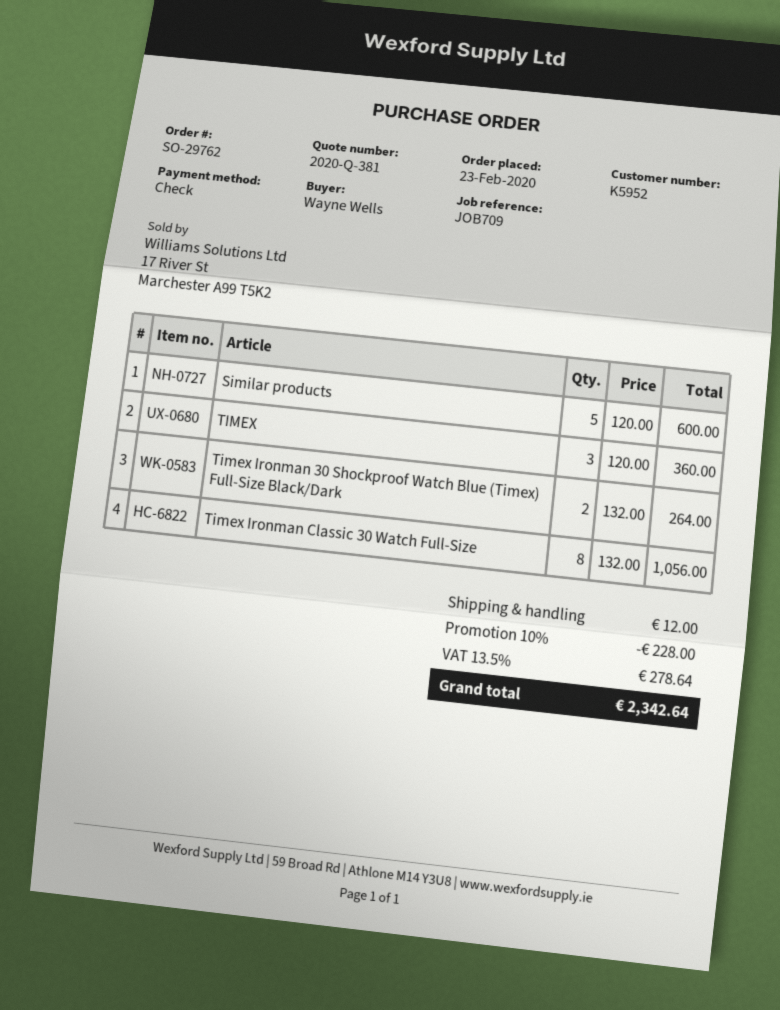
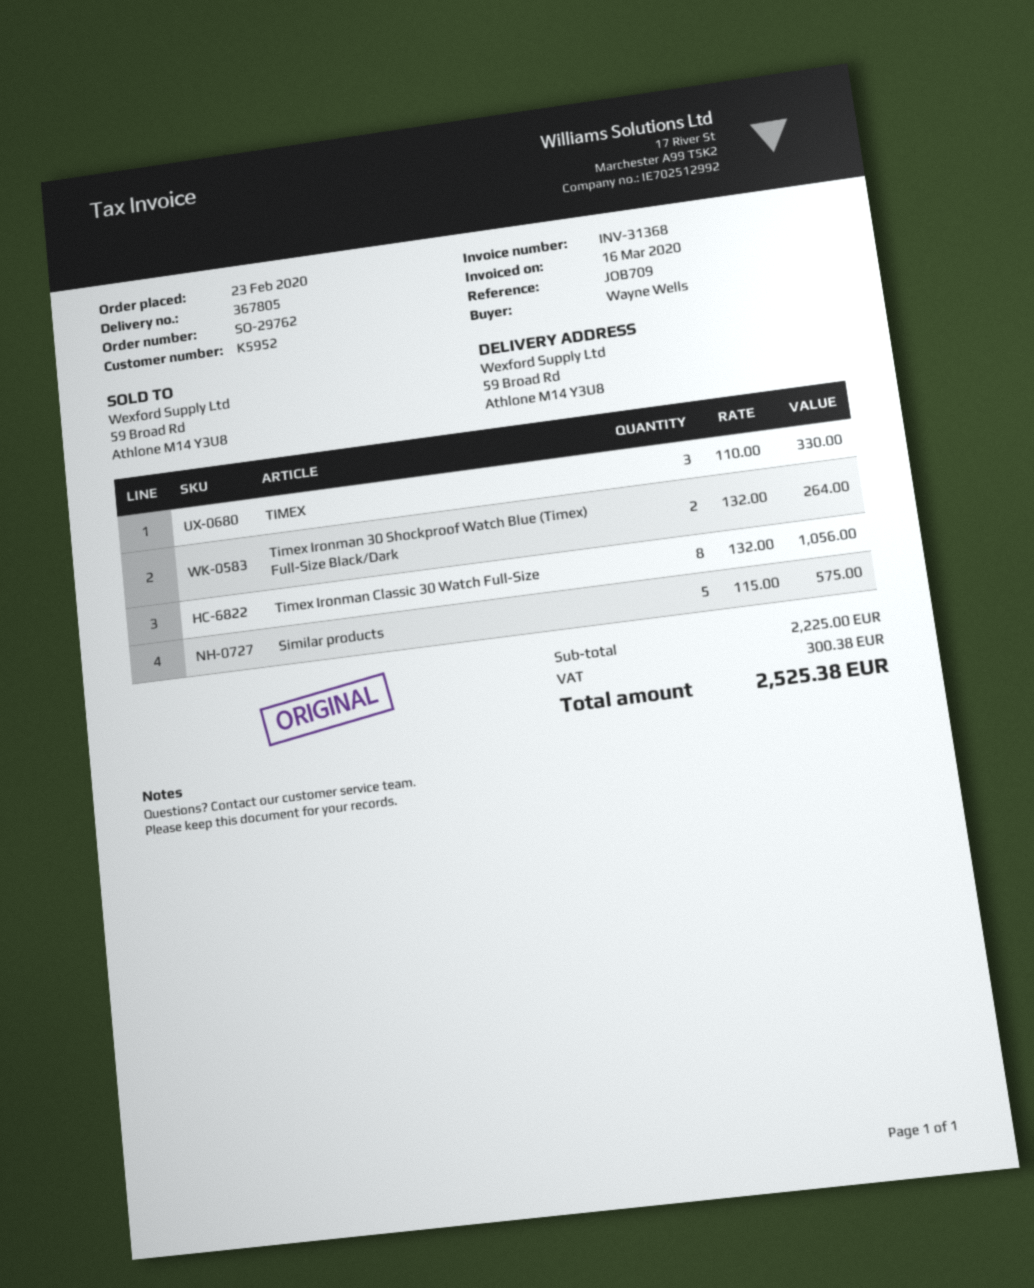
Similar products: 5 x 120.00 = 600.00 -> 5 x 115.00 = 575.00
TIMEX: 3 x 120.00 = 360.00 -> 3 x 110.00 = 330.00
discount: 10% = 228.00 -> none
shipping: 12.00 -> none
tax: 278.64 -> 300.38
total: 2342.64 -> 2525.38

